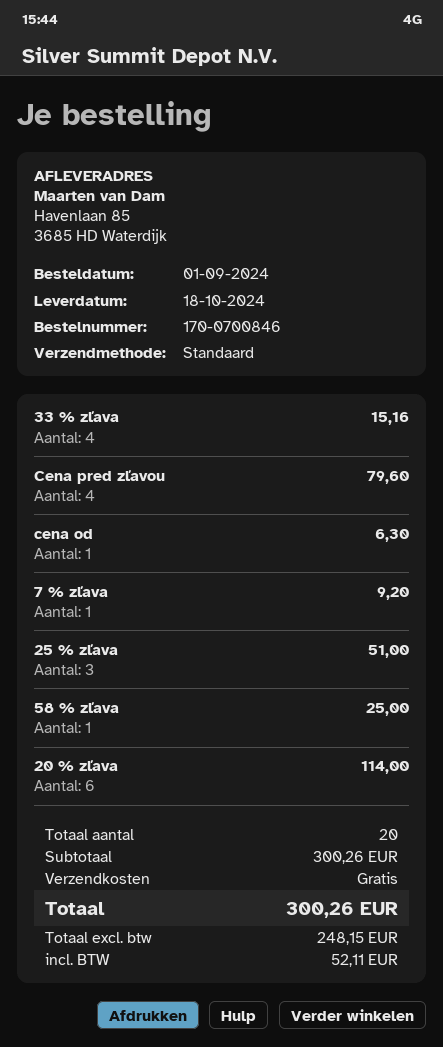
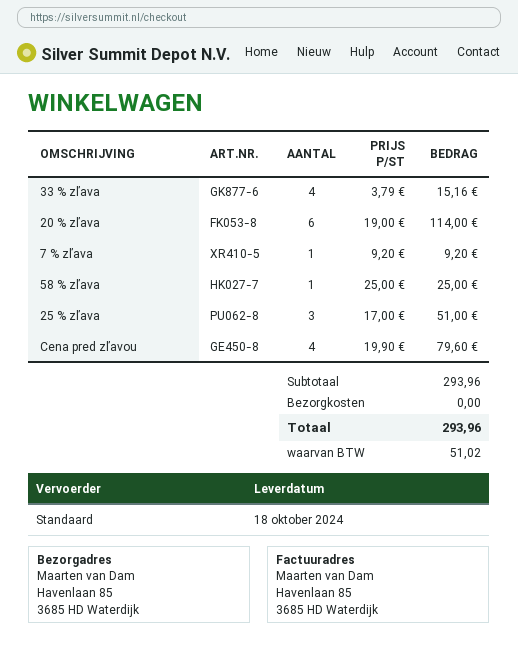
cena od: 1 for 6.30 -> none
subtotal: 300.26 -> 293.96
tax: 52.11 -> 51.02
total: 300.26 -> 293.96

